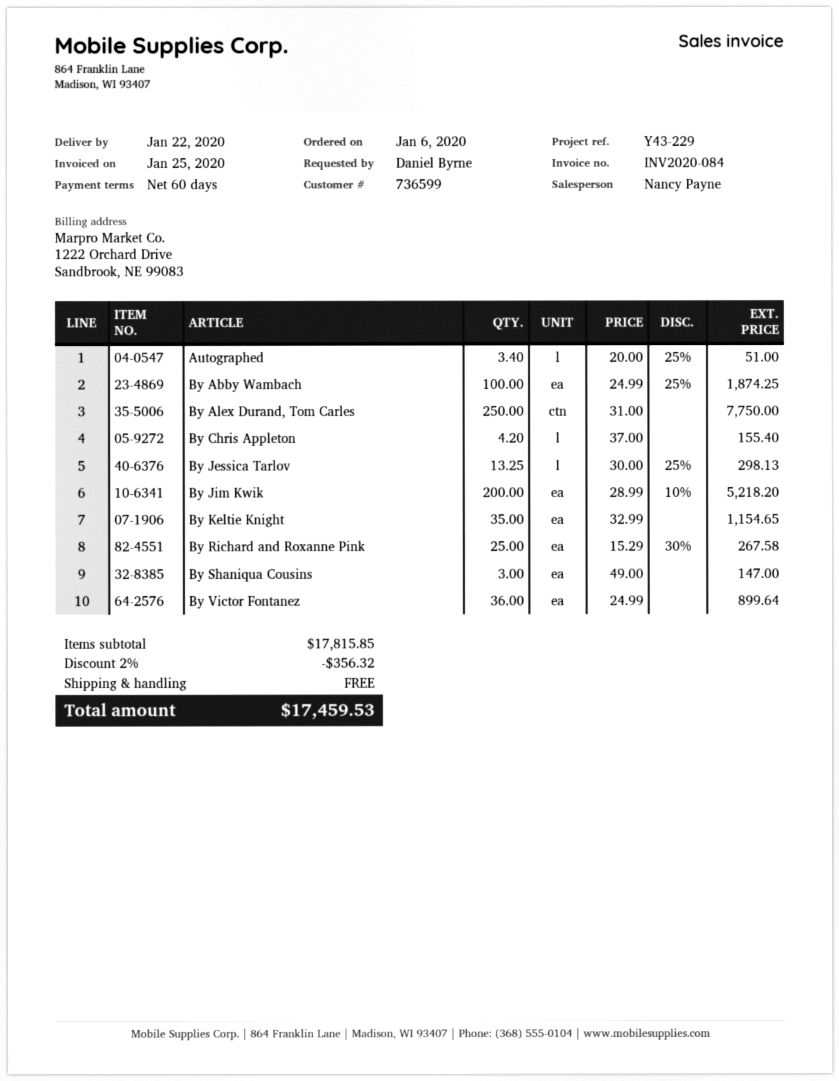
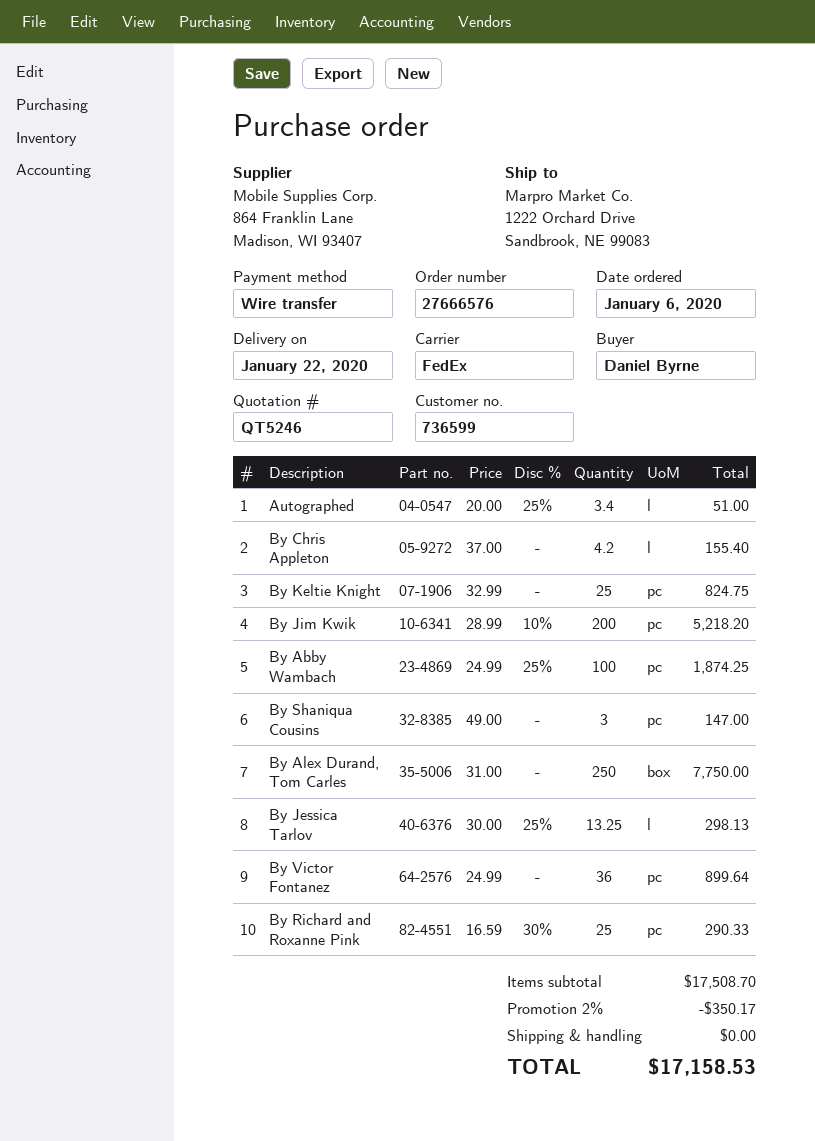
By Keltie Knight: 35 x 32.99 = 1154.65 -> 25 x 32.99 = 824.75
By Richard and Roxanne Pink: 25 x 15.29 - 30% = 267.58 -> 25 x 16.59 - 30% = 290.33
subtotal: 17815.85 -> 17508.70
discount: 2% = 356.32 -> 2% = 350.17
total: 17459.53 -> 17158.53

